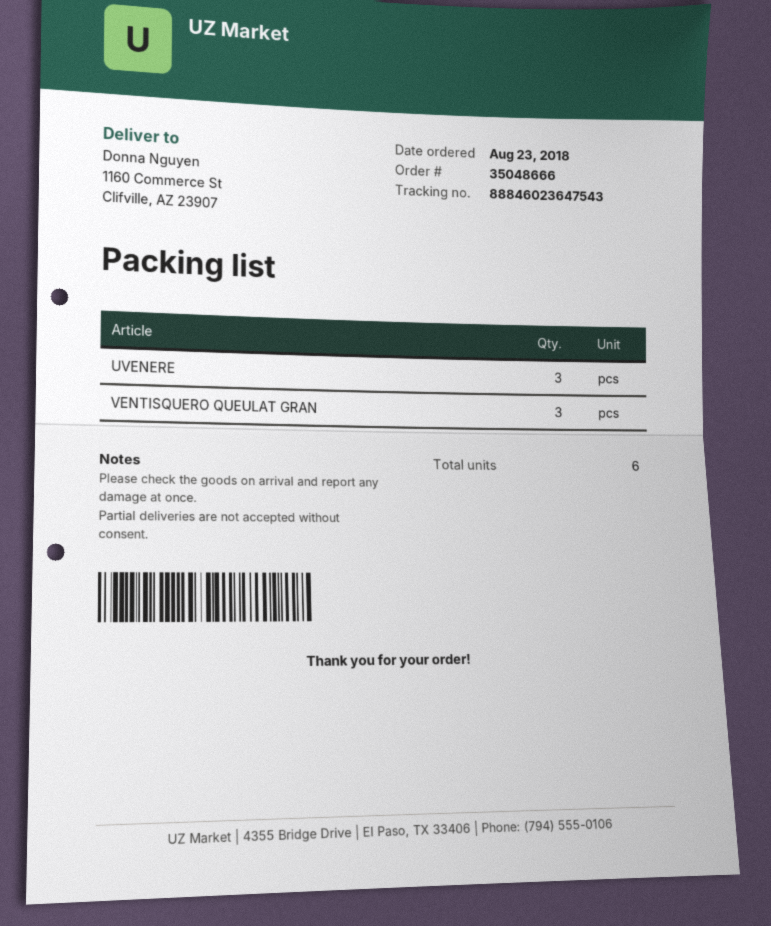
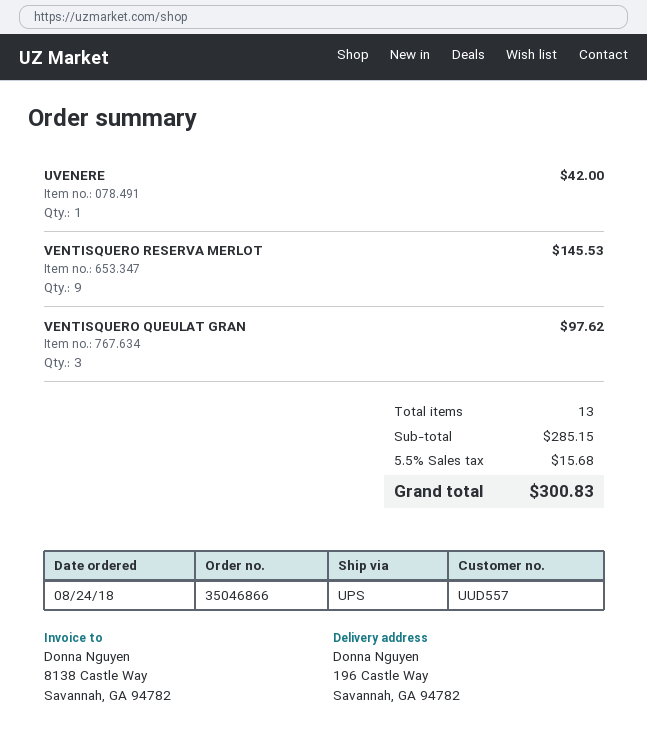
order number: 35048666 -> 35046866
order date: 2018-08-23 -> 2018-08-24
ship to: 1160 Commerce St, Clifville, AZ 23907 -> 196 Castle Way, Savannah, GA 94782
UVENERE: 3 -> 1
VENTISQUERO RESERVA MERLOT: none -> 9
total quantity: 6 -> 13

